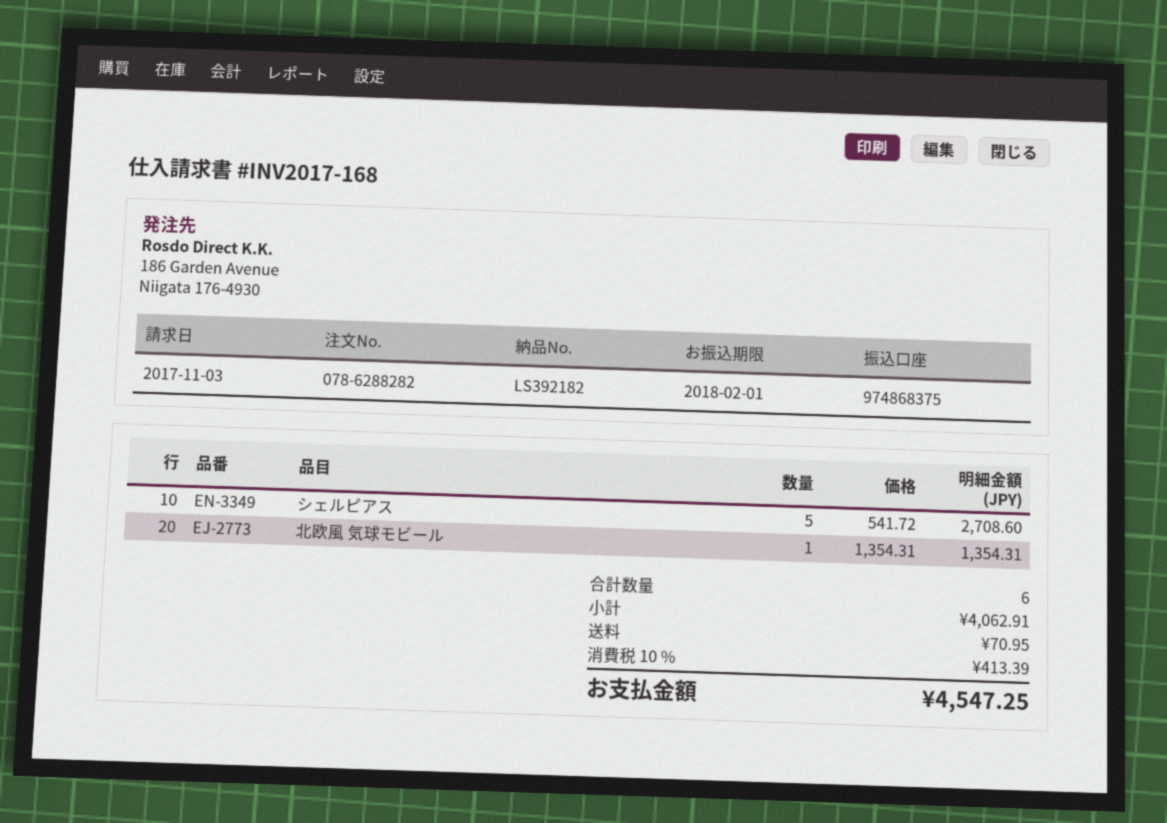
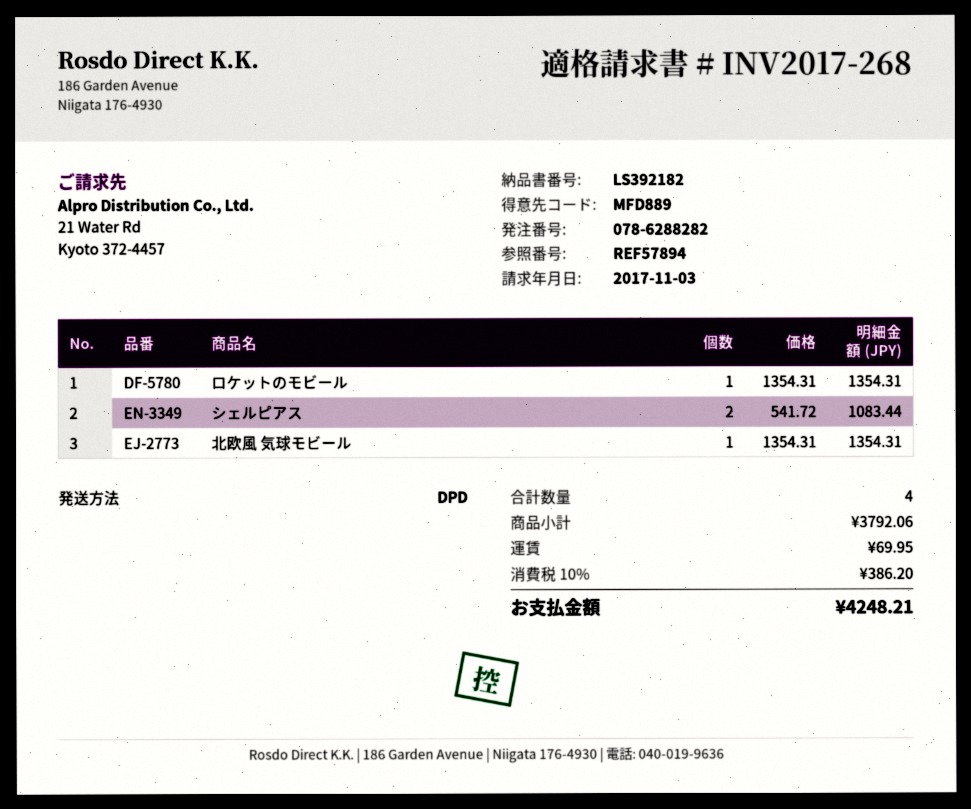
invoice number: INV2017-168 -> INV2017-268
シェルピアス: 5 x 541.72 = 2708.60 -> 2 x 541.72 = 1083.44
ロケットのモビール: none -> 1 x 1354.31 = 1354.31
total quantity: 6 -> 4
subtotal: 4062.91 -> 3792.06
shipping: 70.95 -> 69.95
tax: 10% = 413.39 -> 10% = 386.20
total: 4547.25 -> 4248.21

